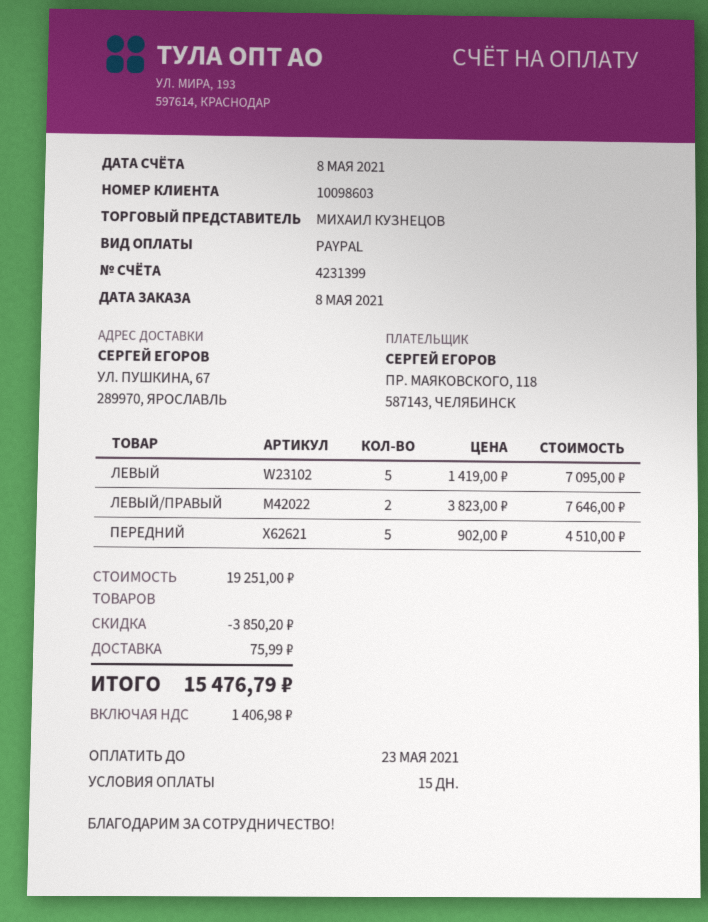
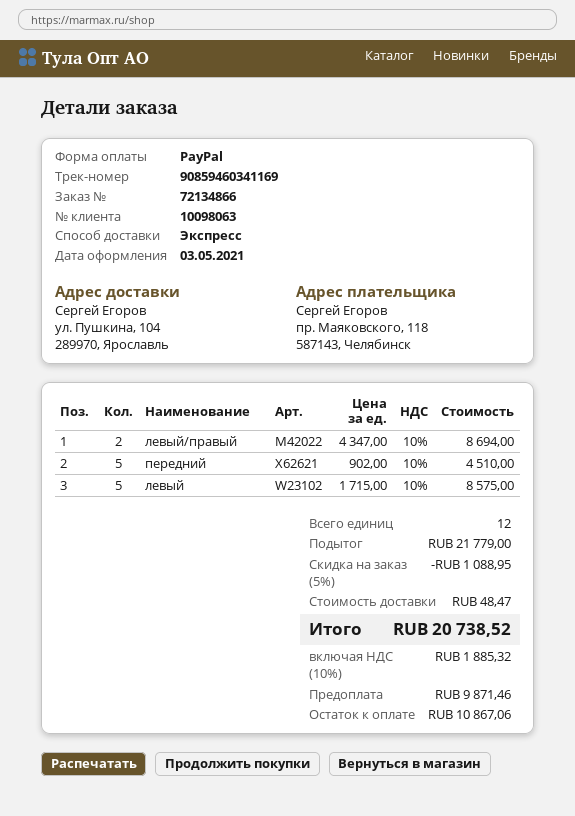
order date: 2021-05-08 -> 2021-05-03
customer number: 10098603 -> 10098063
ship to: УЛ. ПУШКИНА, 67, 289970, ЯРОСЛАВЛЬ -> ул. Пушкина, 104, 289970, Ярославль
ЛЕВЫЙ: 5 x 1419.00 = 7095.00 -> 5 x 1715.00 = 8575.00
ЛЕВЫЙ/ПРАВЫЙ: 2 x 3823.00 = 7646.00 -> 2 x 4347.00 = 8694.00
subtotal: 19251.00 -> 21779.00
discount: 3850.20 -> 1088.95
shipping: 75.99 -> 48.47
tax: 1406.98 -> 1885.32
total: 15476.79 -> 20738.52

